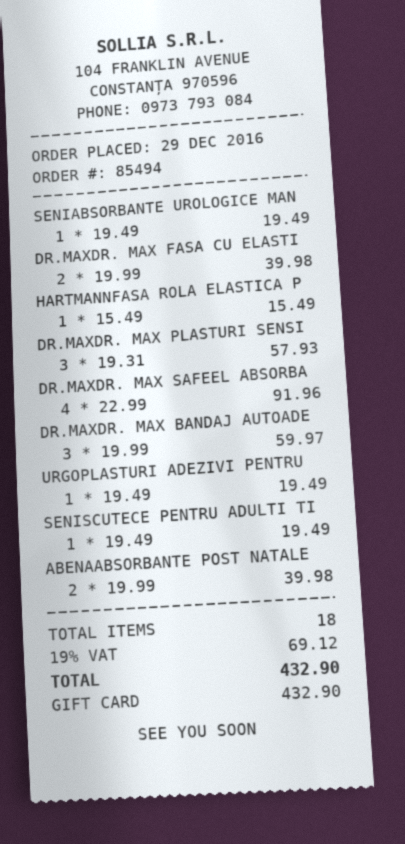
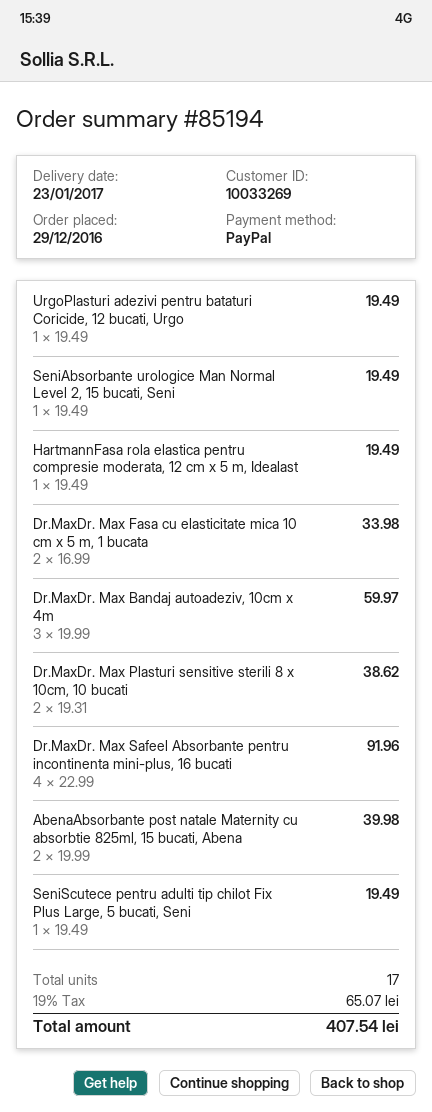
order number: 85494 -> 85194
payment method: gift card -> PayPal
DR.MAXDR. MAX FASA CU ELASTI: 2 x 19.99 = 39.98 -> 2 x 16.99 = 33.98
HARTMANNFASA ROLA ELASTICA P: 1 x 15.49 = 15.49 -> 1 x 19.49 = 19.49
DR.MAXDR. MAX PLASTURI SENSI: 3 x 19.31 = 57.93 -> 2 x 19.31 = 38.62
total quantity: 18 -> 17
tax: 19% = 69.12 -> 19% = 65.07
total: 432.90 -> 407.54

